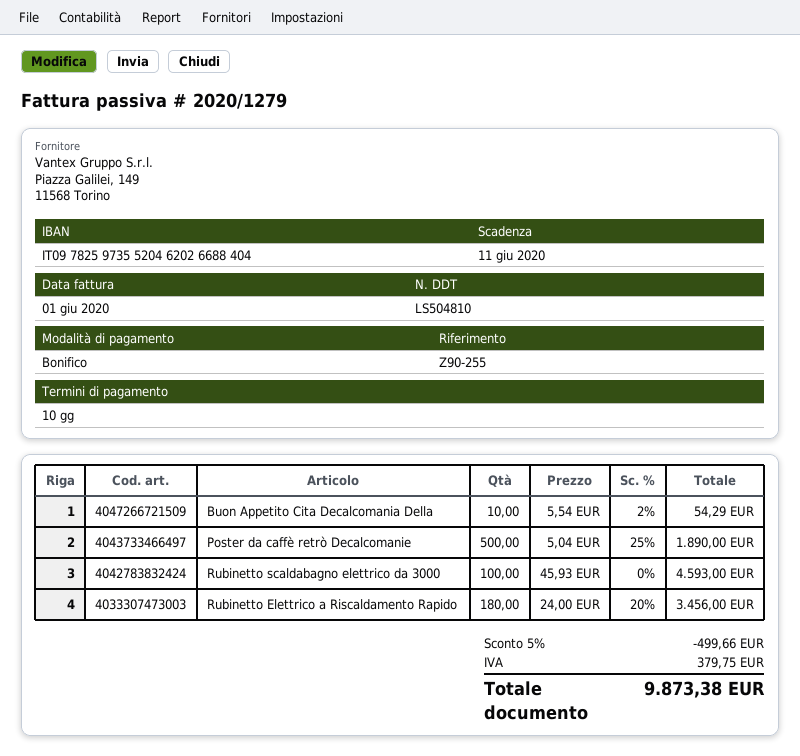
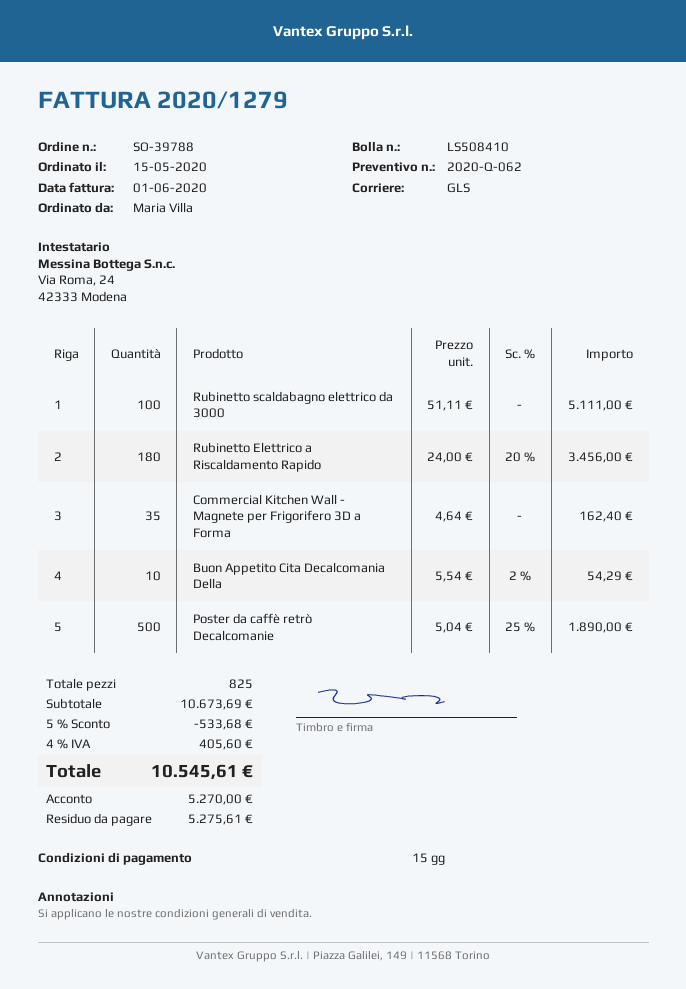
delivery note number: LS504810 -> LS508410
payment terms: 10 days -> 15 days
Rubinetto scaldabagno elettrico da 3000: 100 x 45.93 = 4593.00 -> 100 x 51.11 = 5111.00
Commercial Kitchen Wall - Magnete per Frigorifero 3D a Forma: none -> 35 x 4.64 = 162.40
discount: 5% = 499.66 -> 5% = 533.68
tax: 379.75 -> 405.60
total: 9873.38 -> 10545.61

